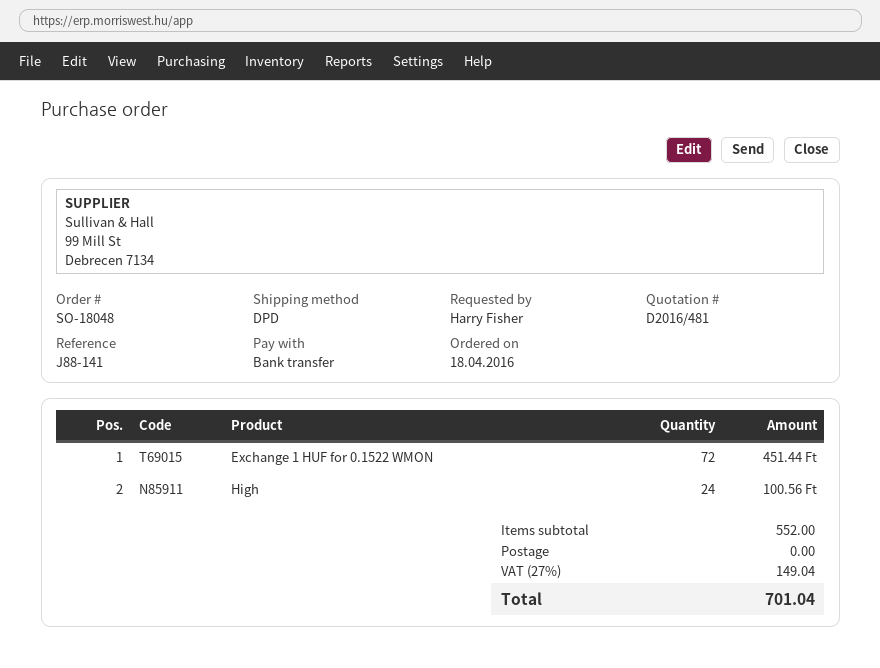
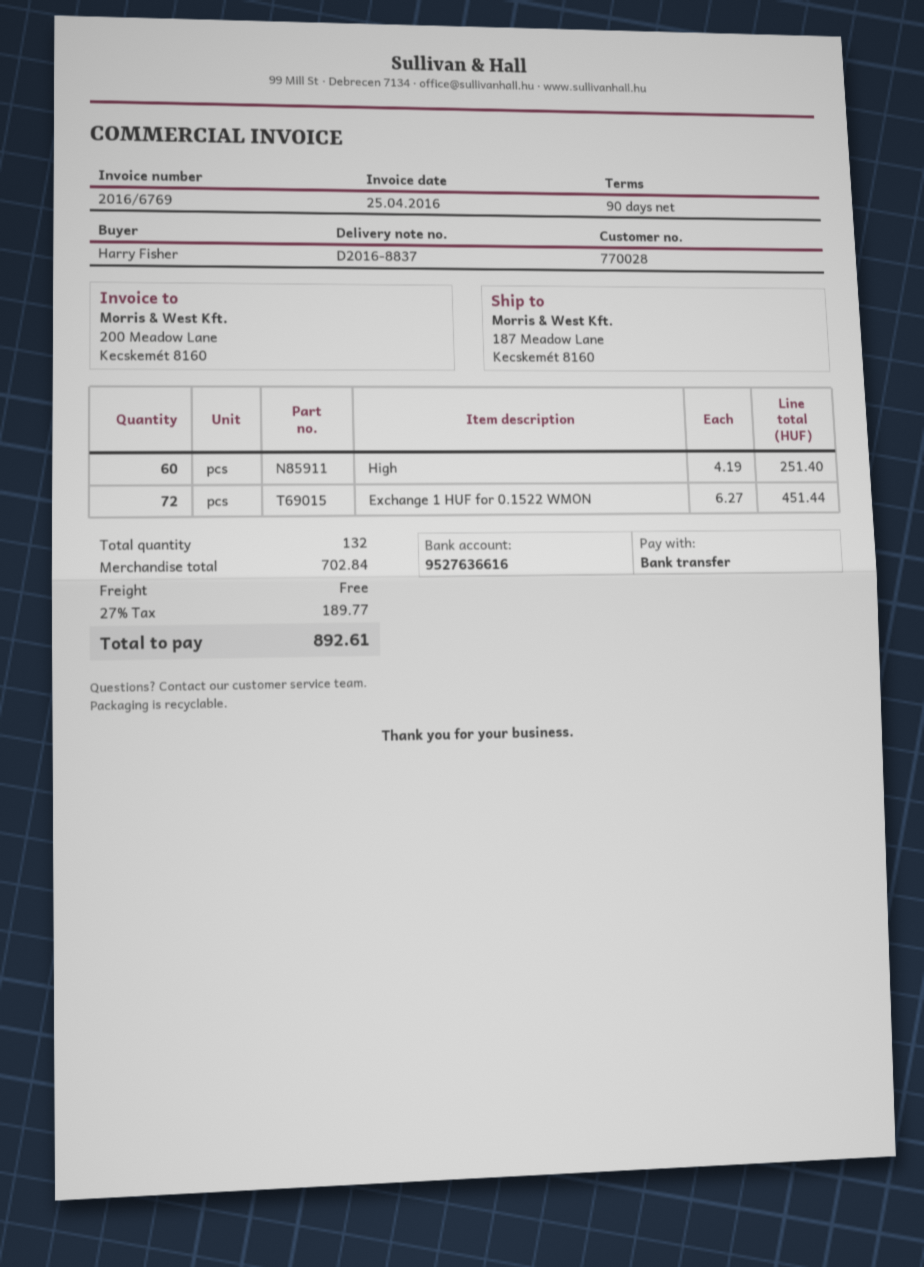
High: 24 for 100.56 -> 60 for 251.40
subtotal: 552.00 -> 702.84
tax: 27% = 149.04 -> 27% = 189.77
total: 701.04 -> 892.61

